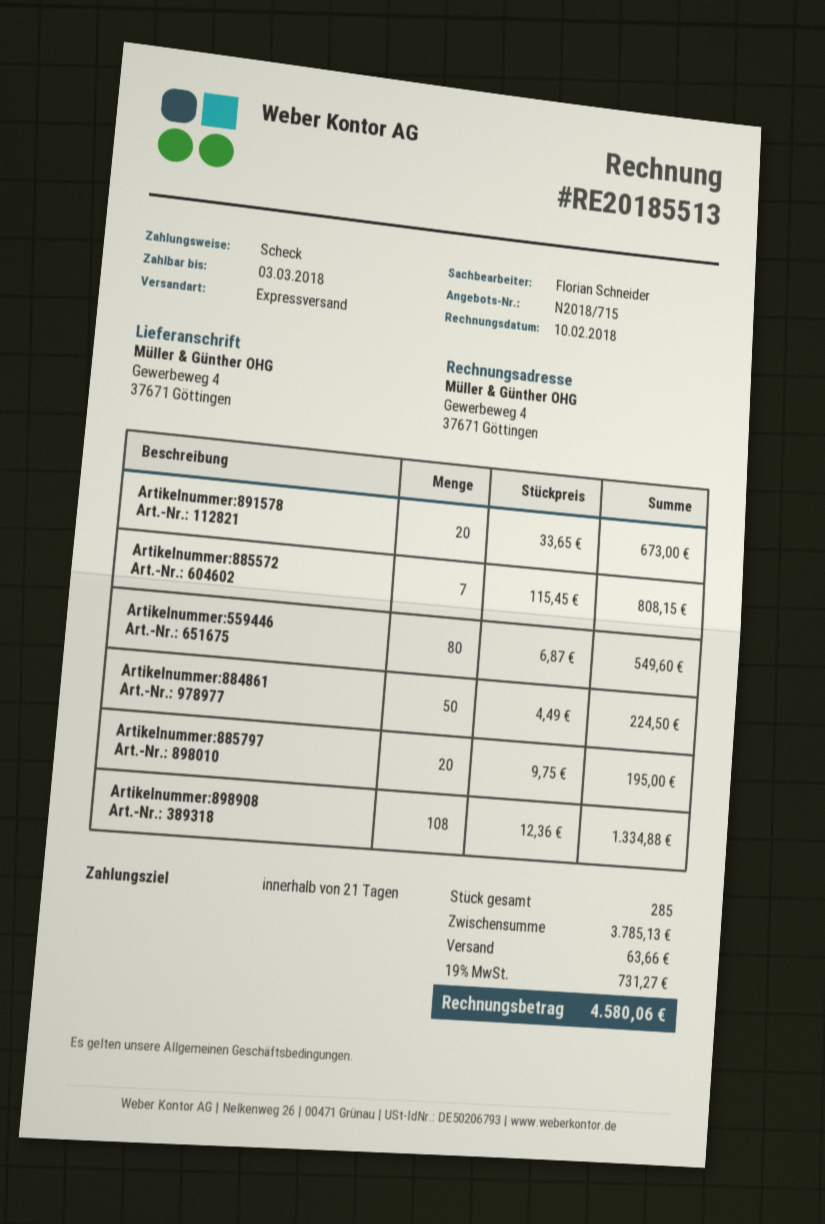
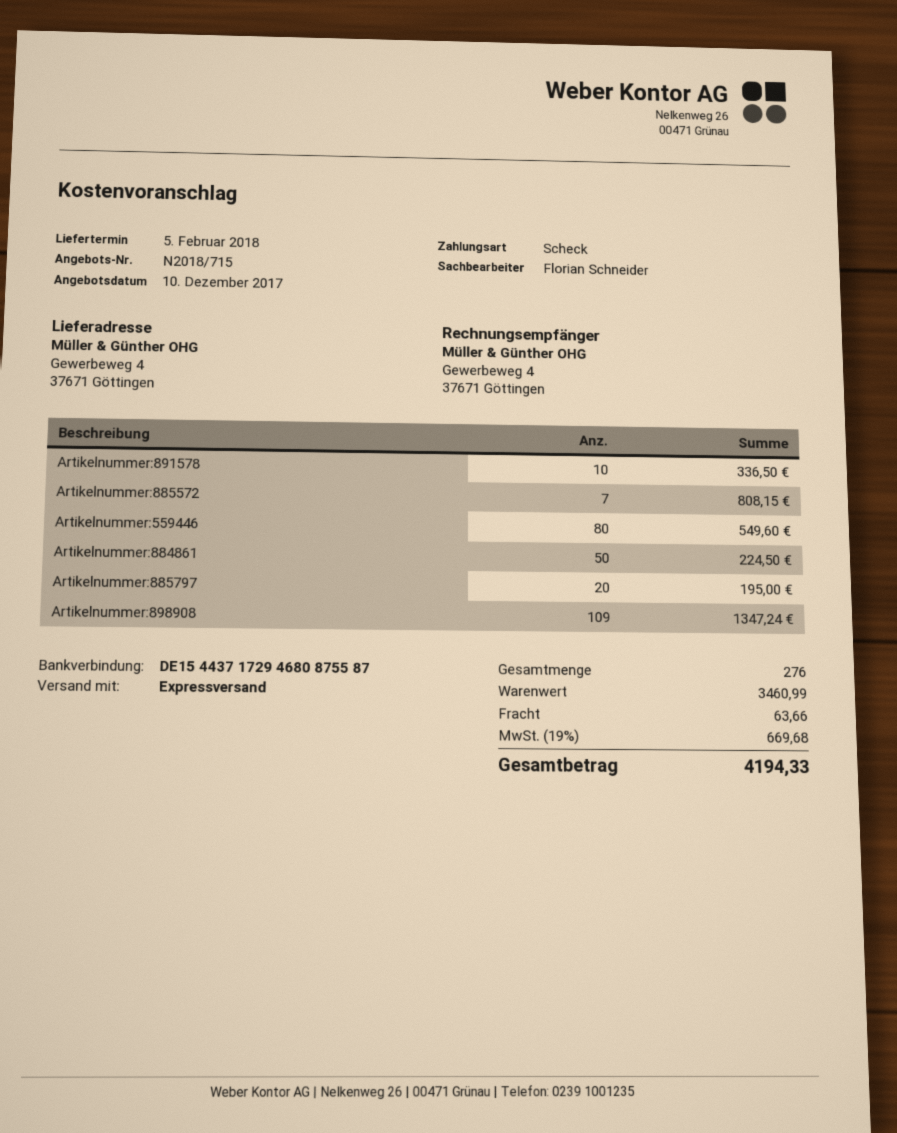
Artikelnummer:891578: 20 for 673.00 -> 10 for 336.50
Artikelnummer:898908: 108 for 1334.88 -> 109 for 1347.24
total quantity: 285 -> 276
subtotal: 3785.13 -> 3460.99
tax: 19% = 731.27 -> 19% = 669.68
total: 4580.06 -> 4194.33

